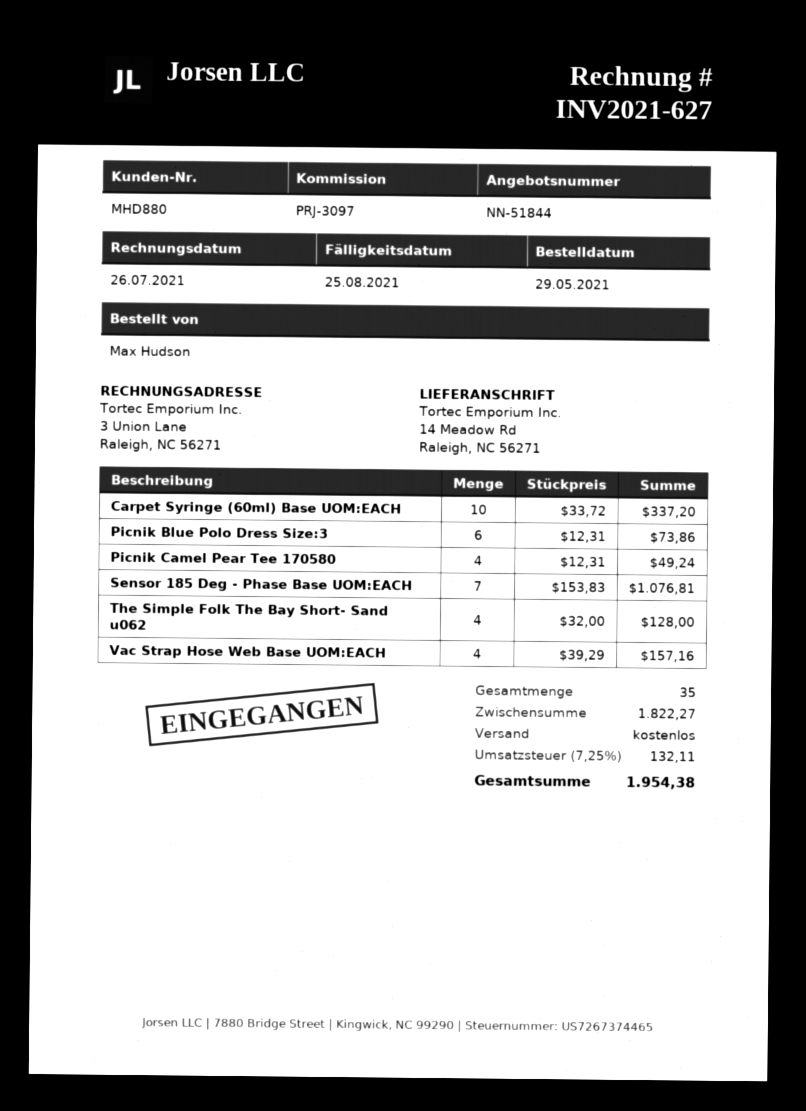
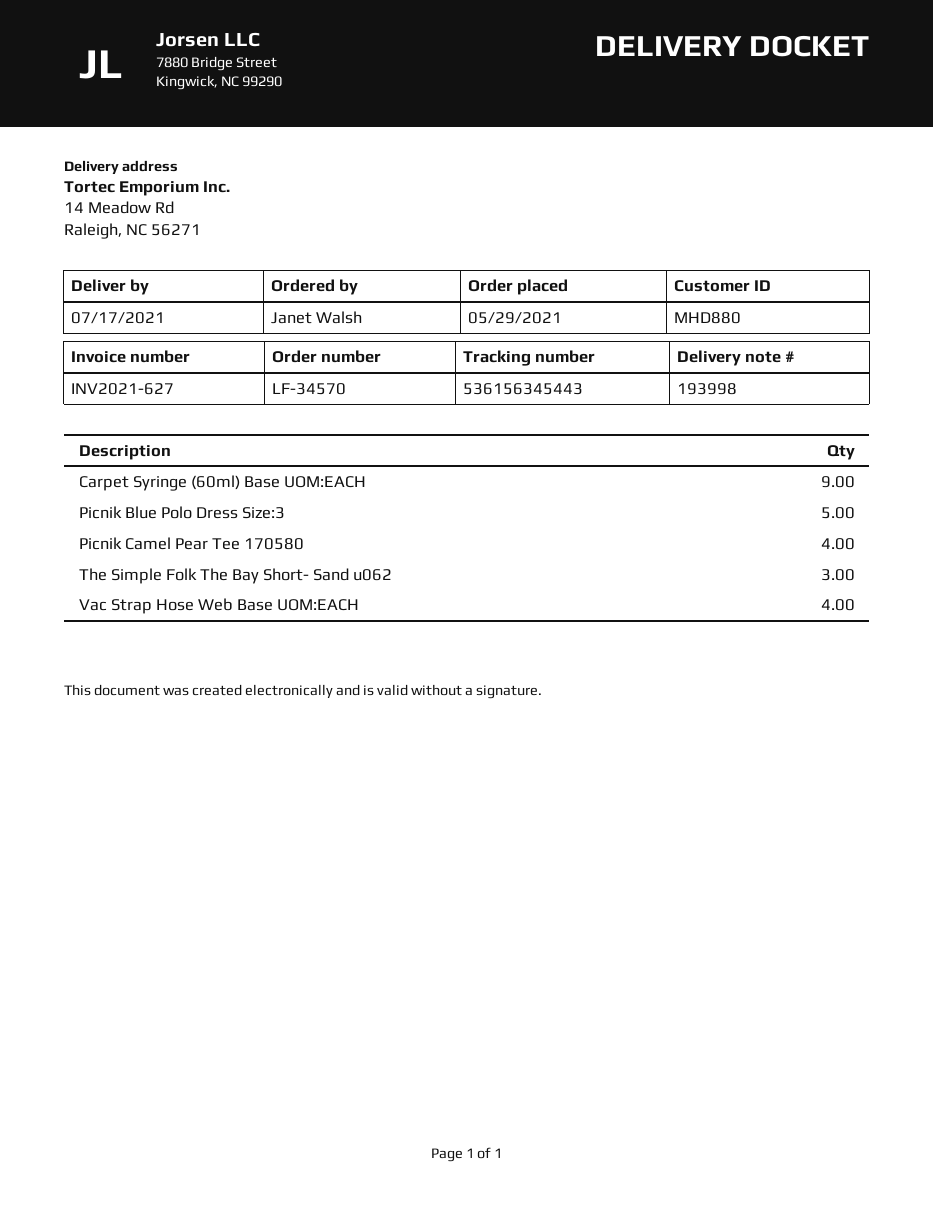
ordered by: Max Hudson -> Janet Walsh
Carpet Syringe (60ml) Base UOM:EACH: 10 -> 9
Picnik Blue Polo Dress Size:3: 6 -> 5
Sensor 185 Deg - Phase Base UOM:EACH: 7 -> none
The Simple Folk The Bay Short- Sand u062: 4 -> 3

